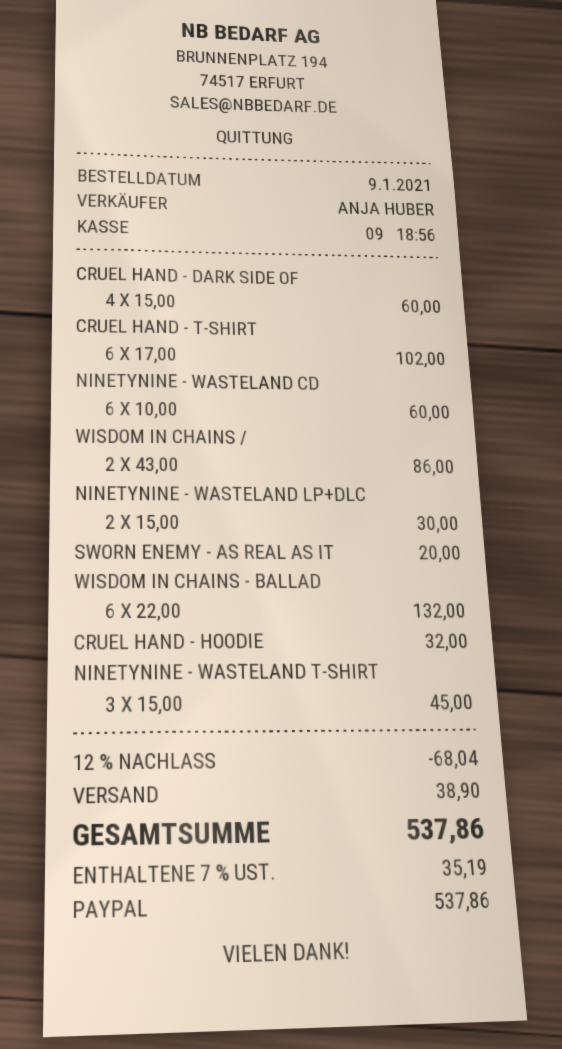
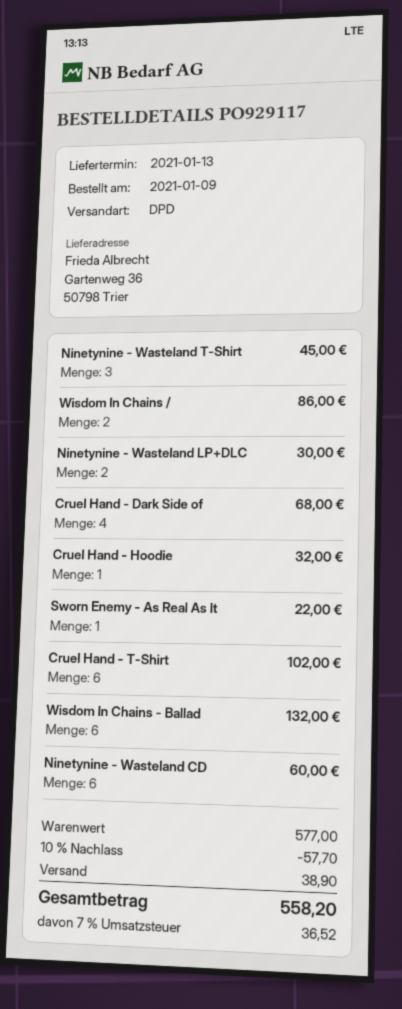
CRUEL HAND - DARK SIDE OF: 4 for 60.00 -> 4 for 68.00
SWORN ENEMY - AS REAL AS IT: 1 for 20.00 -> 1 for 22.00
discount: 12% = 68.04 -> 10% = 57.70
tax: 7% = 35.19 -> 7% = 36.52
total: 537.86 -> 558.20

